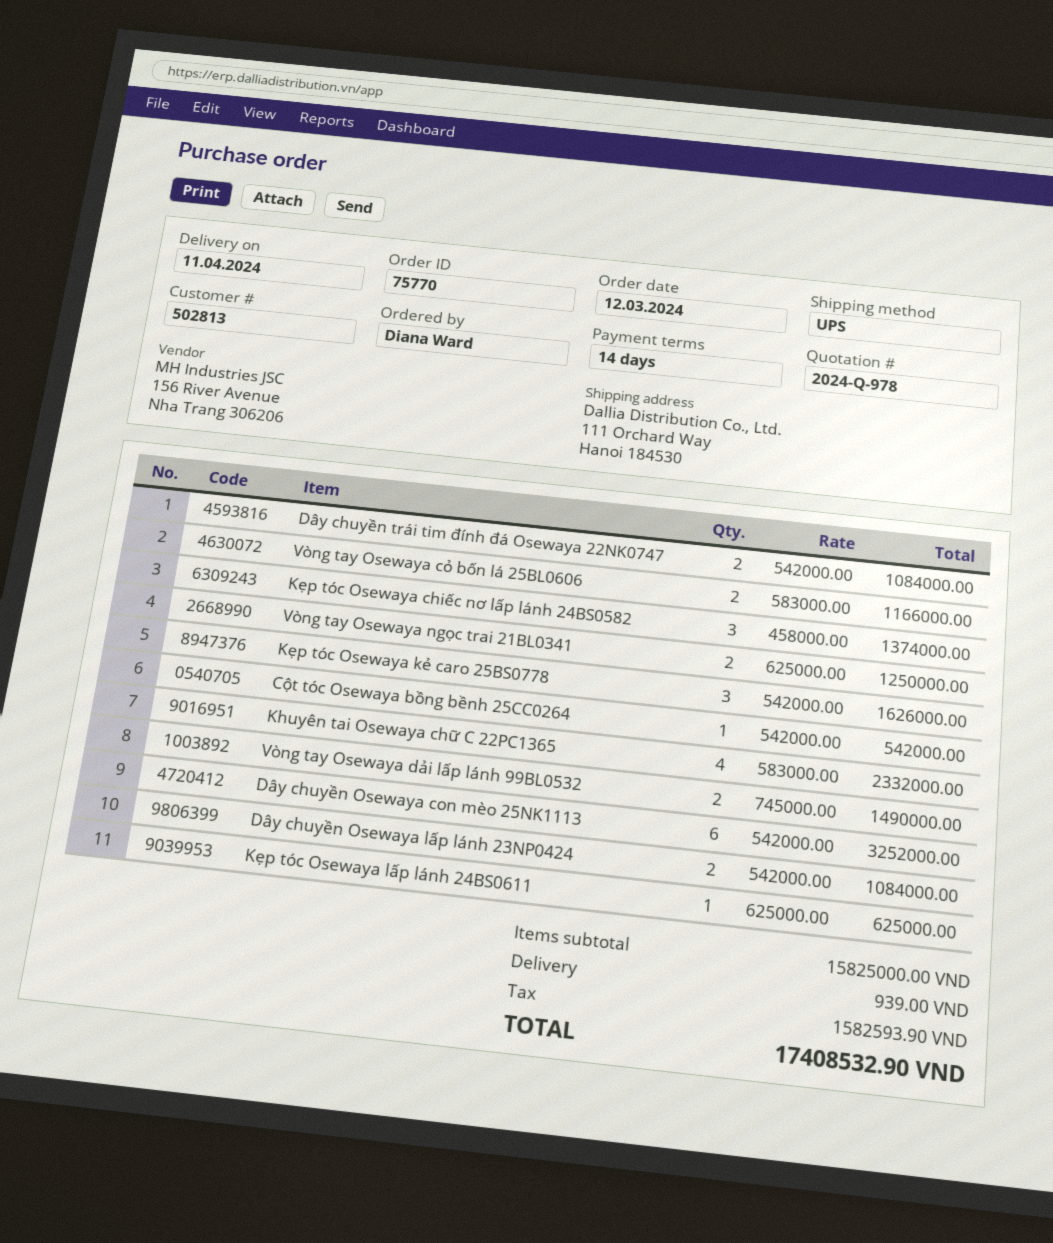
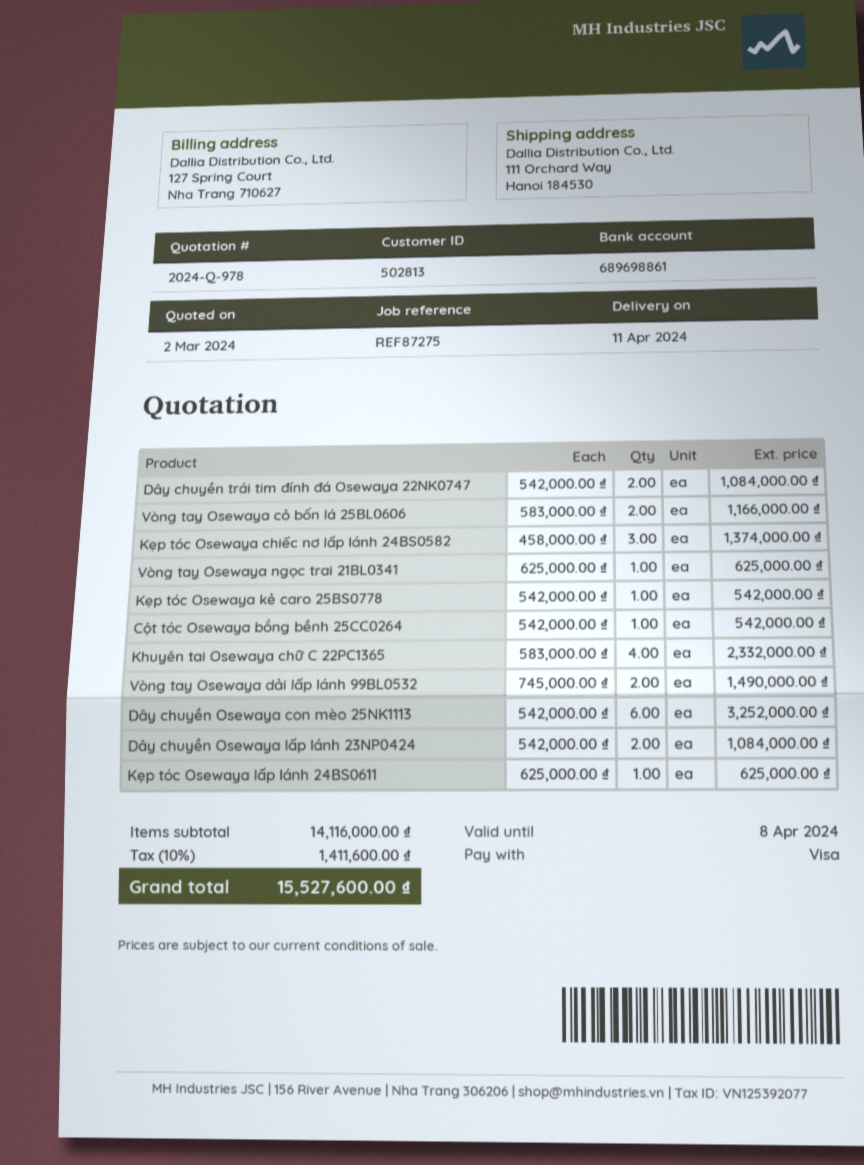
Vòng tay Osewaya ngọc trai 21BL0341: 2 x 625000.00 = 1250000.00 -> 1 x 625000.00 = 625000.00
Kẹp tóc Osewaya kẻ caro 25BS0778: 3 x 542000.00 = 1626000.00 -> 1 x 542000.00 = 542000.00
subtotal: 15825000.00 -> 14116000.00
shipping: 939.00 -> none
tax: 1582593.90 -> 1411600.00
total: 17408532.90 -> 15527600.00

